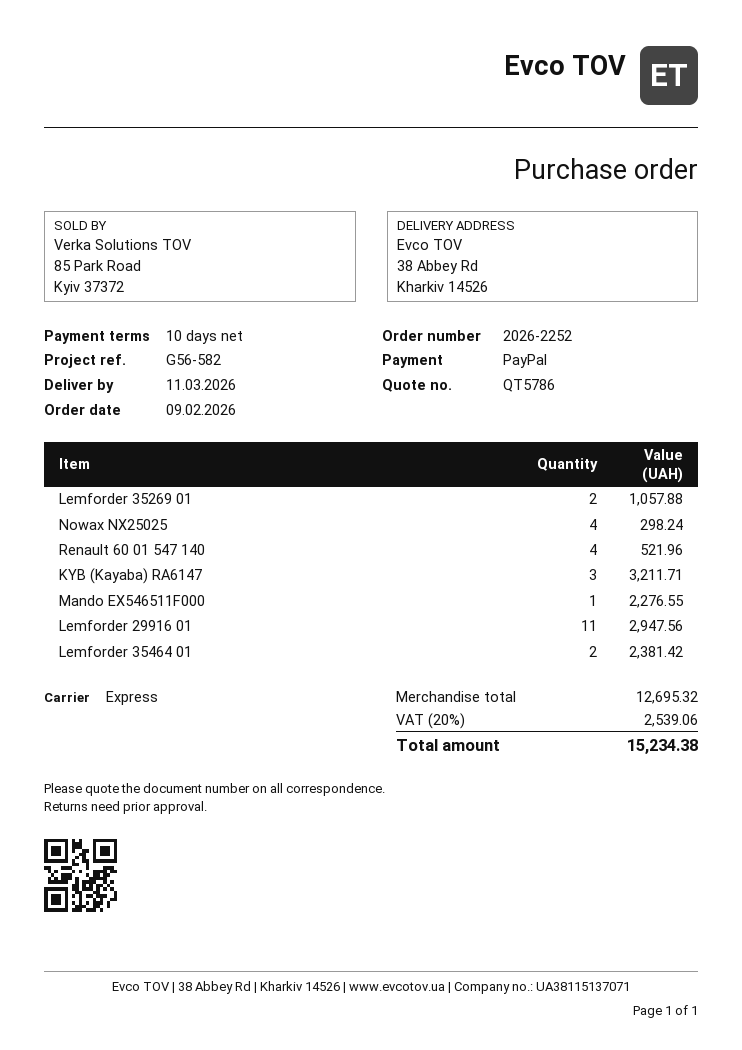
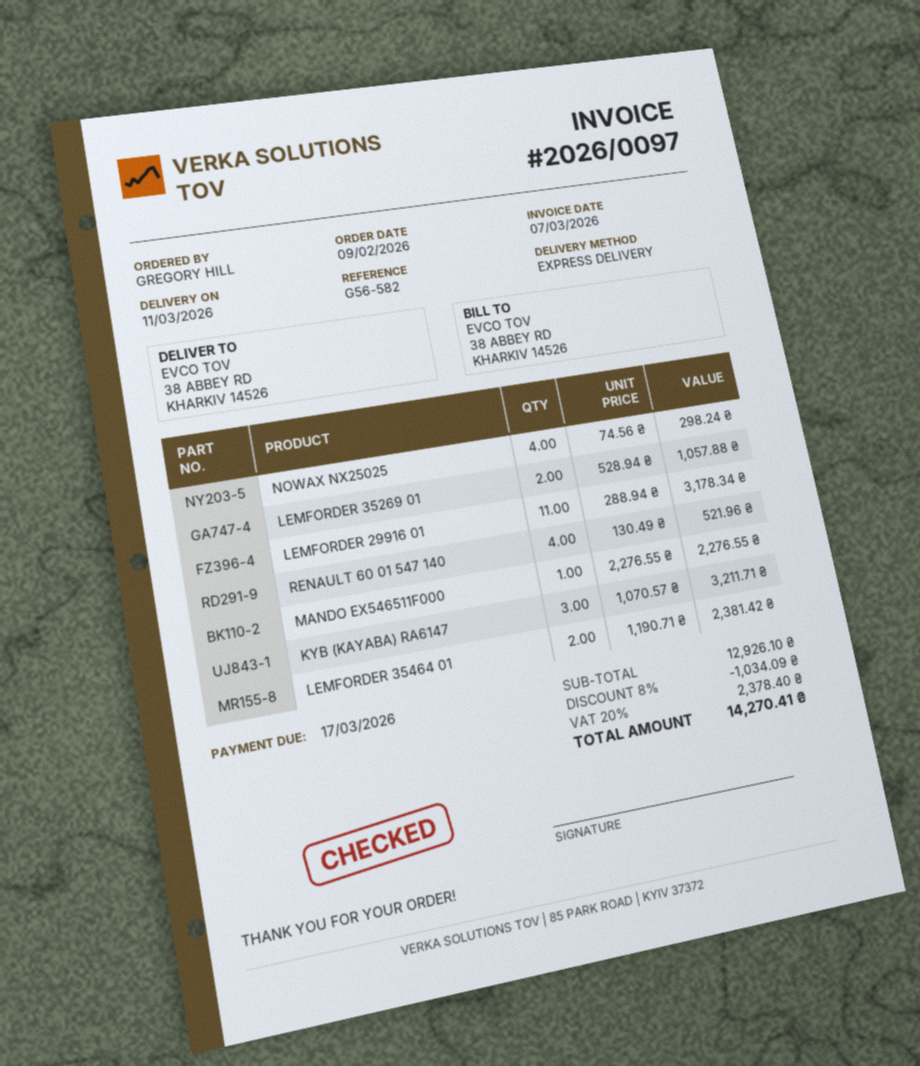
Lemforder 29916 01: 11 for 2947.56 -> 11 for 3178.34
subtotal: 12695.32 -> 12926.10
discount: none -> 8% = 1034.09
tax: 20% = 2539.06 -> 20% = 2378.40
total: 15234.38 -> 14270.41

